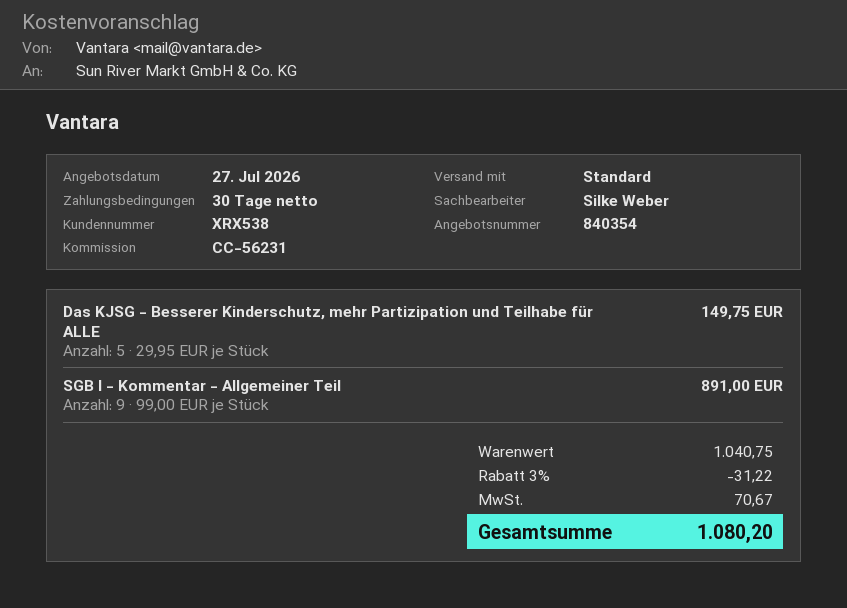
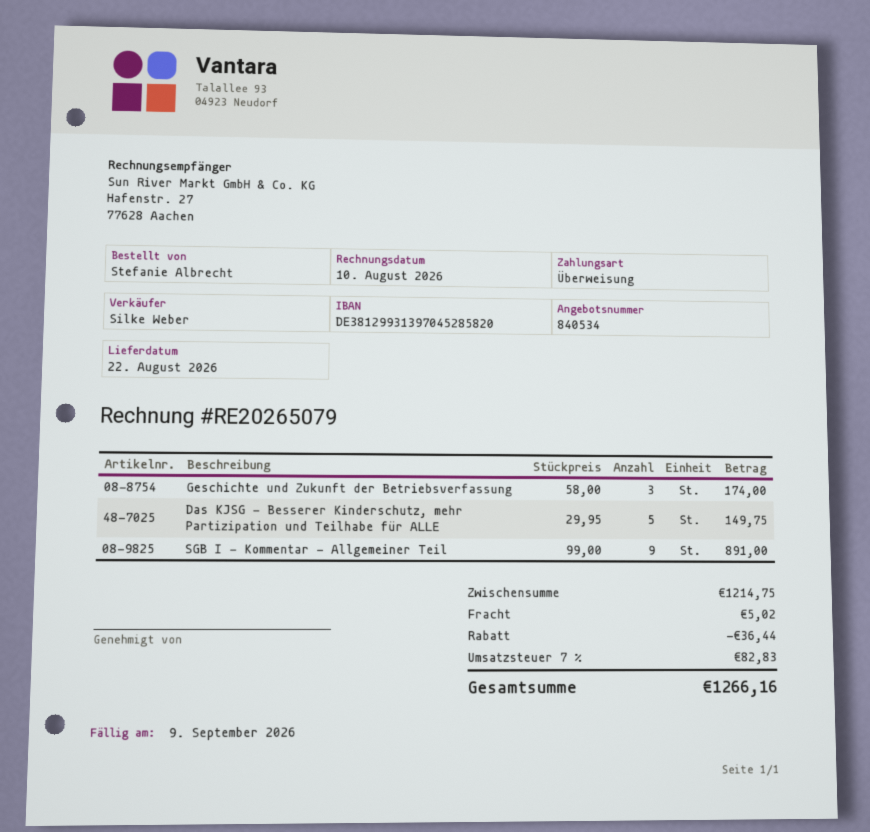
quote number: 840354 -> 840534
Geschichte und Zukunft der Betriebsverfassung: none -> 3 x 58.00 = 174.00
subtotal: 1040.75 -> 1214.75
discount: 31.22 -> 36.44
shipping: none -> 5.02
tax: 70.67 -> 82.83
total: 1080.20 -> 1266.16

